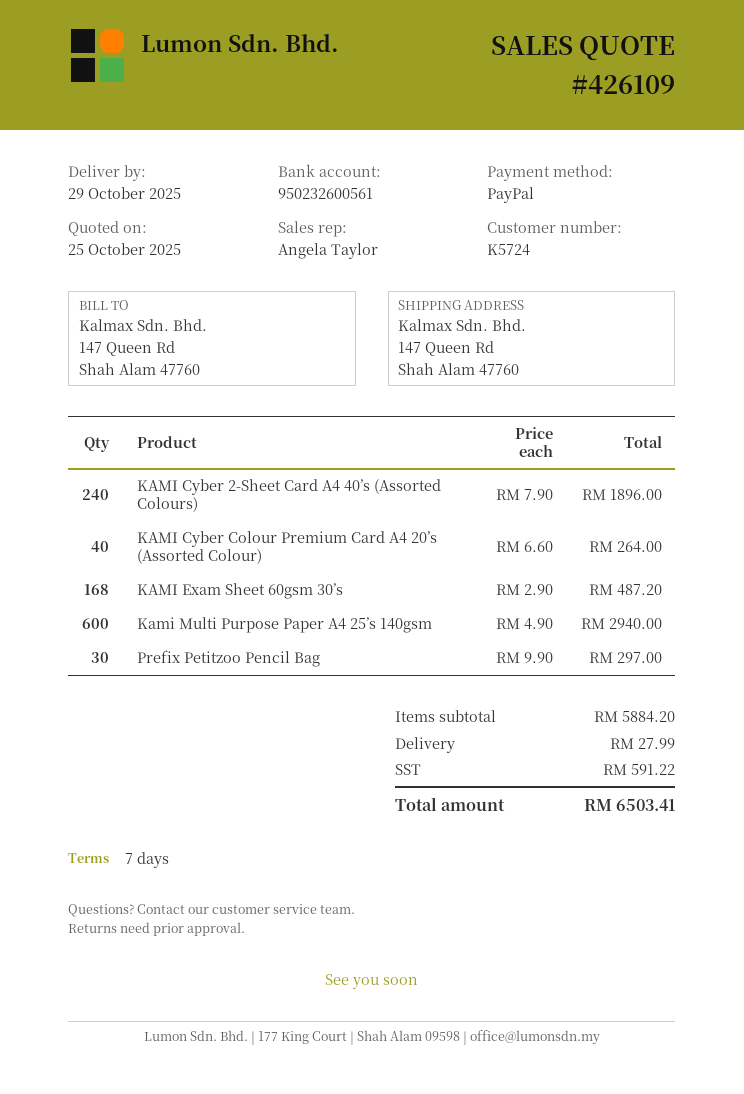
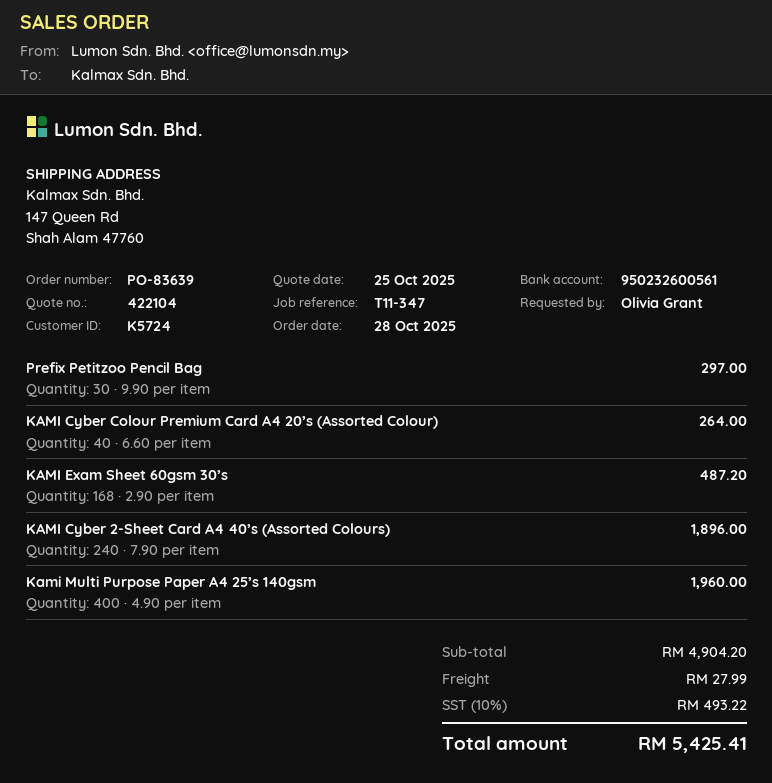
quote number: 426109 -> 422104
Kami Multi Purpose Paper A4 25’s 140gsm: 600 x 4.90 = 2940.00 -> 400 x 4.90 = 1960.00
subtotal: 5884.20 -> 4904.20
tax: 591.22 -> 493.22
total: 6503.41 -> 5425.41

